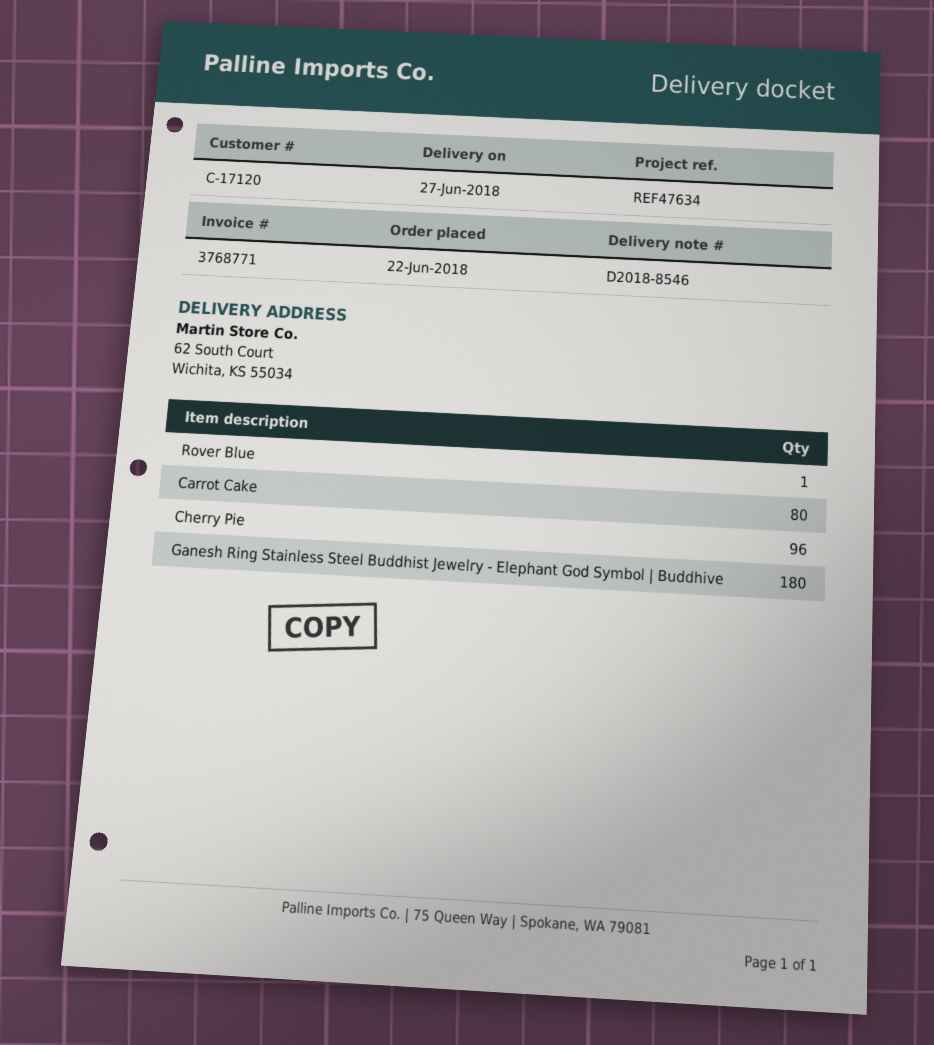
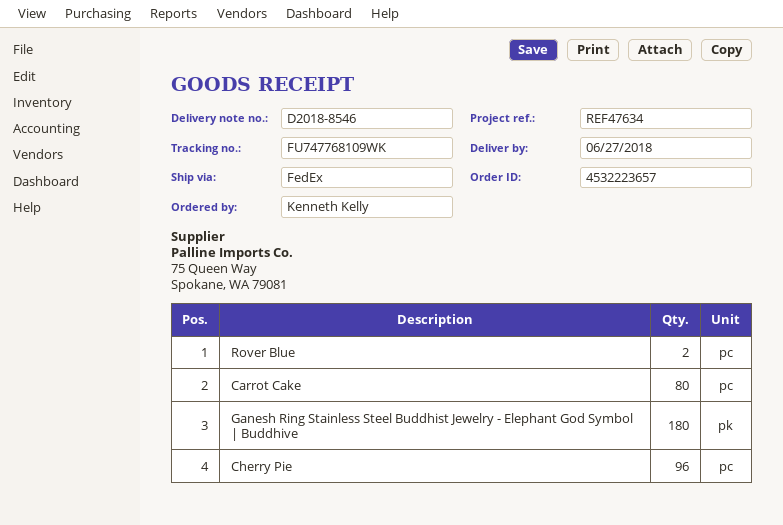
Rover Blue: 1 -> 2

